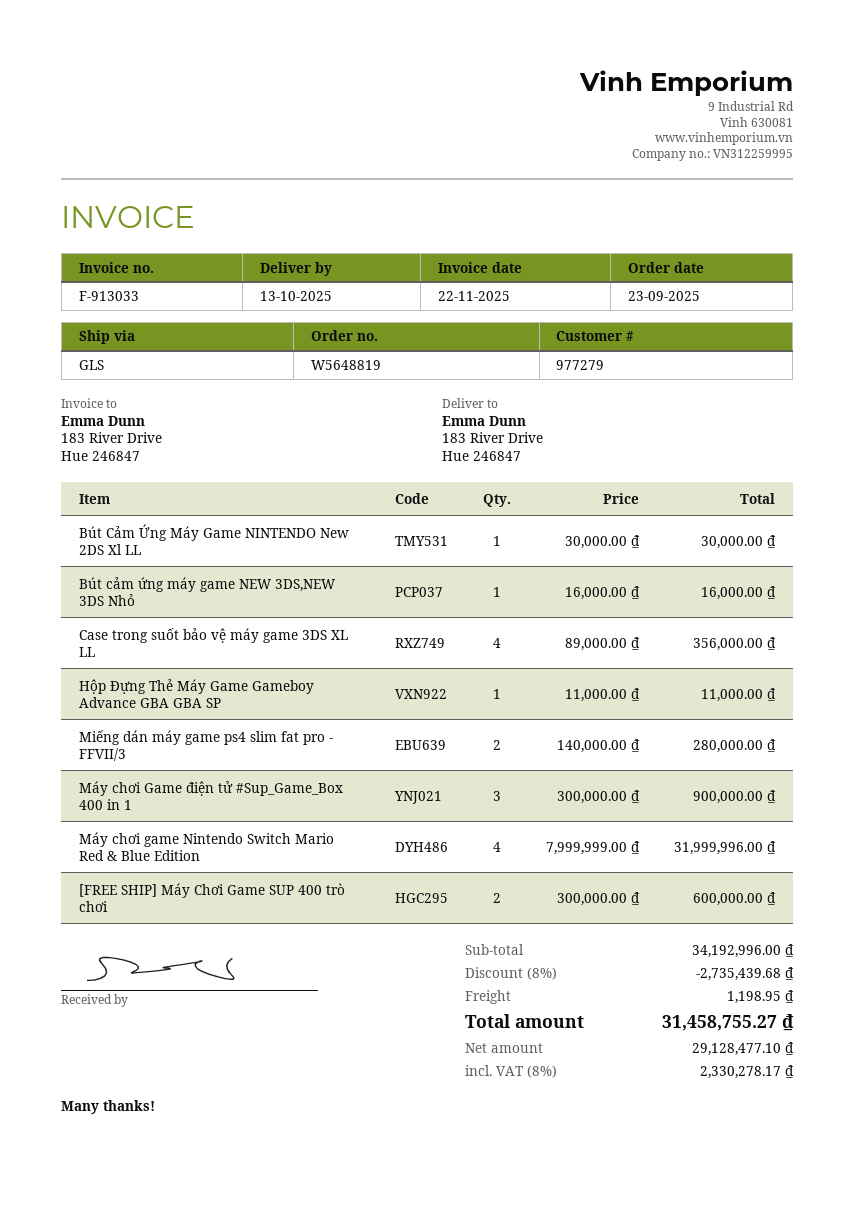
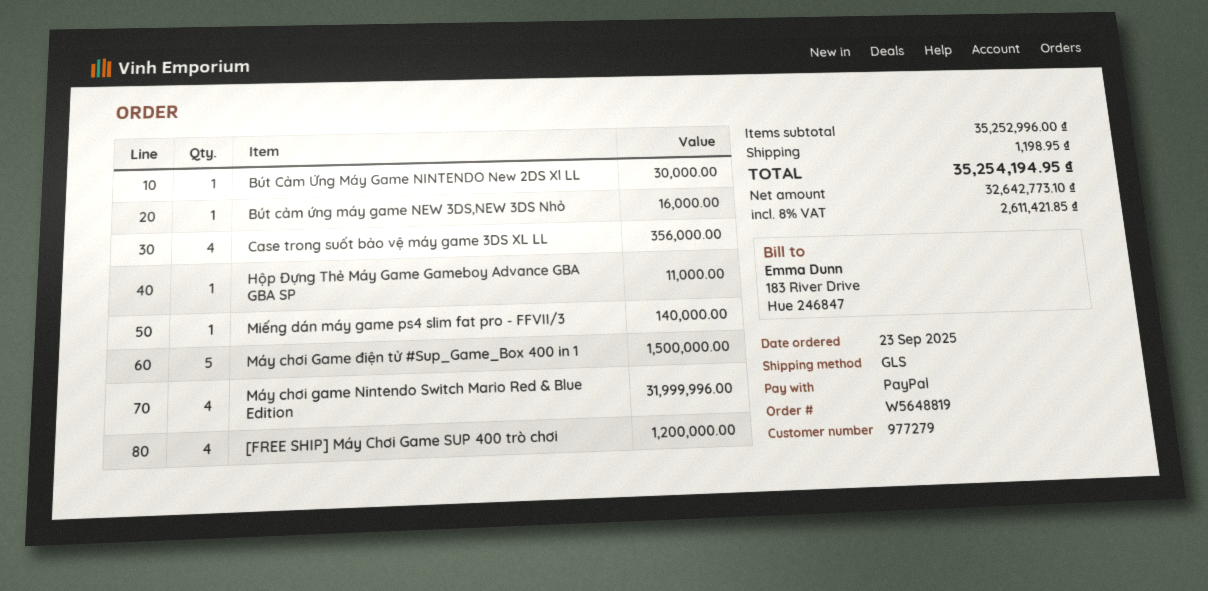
Miếng dán máy game ps4 slim fat pro - FFVII/3: 2 for 280000.00 -> 1 for 140000.00
Máy chơi Game điện tử #Sup_Game_Box 400 in 1: 3 for 900000.00 -> 5 for 1500000.00
[FREE SHIP] Máy Chơi Game SUP 400 trò chơi: 2 for 600000.00 -> 4 for 1200000.00
subtotal: 34192996.00 -> 35252996.00
discount: 8% = 2735439.68 -> none
net: 29128477.10 -> 32642773.10
tax: 8% = 2330278.17 -> 8% = 2611421.85
total: 31458755.27 -> 35254194.95

